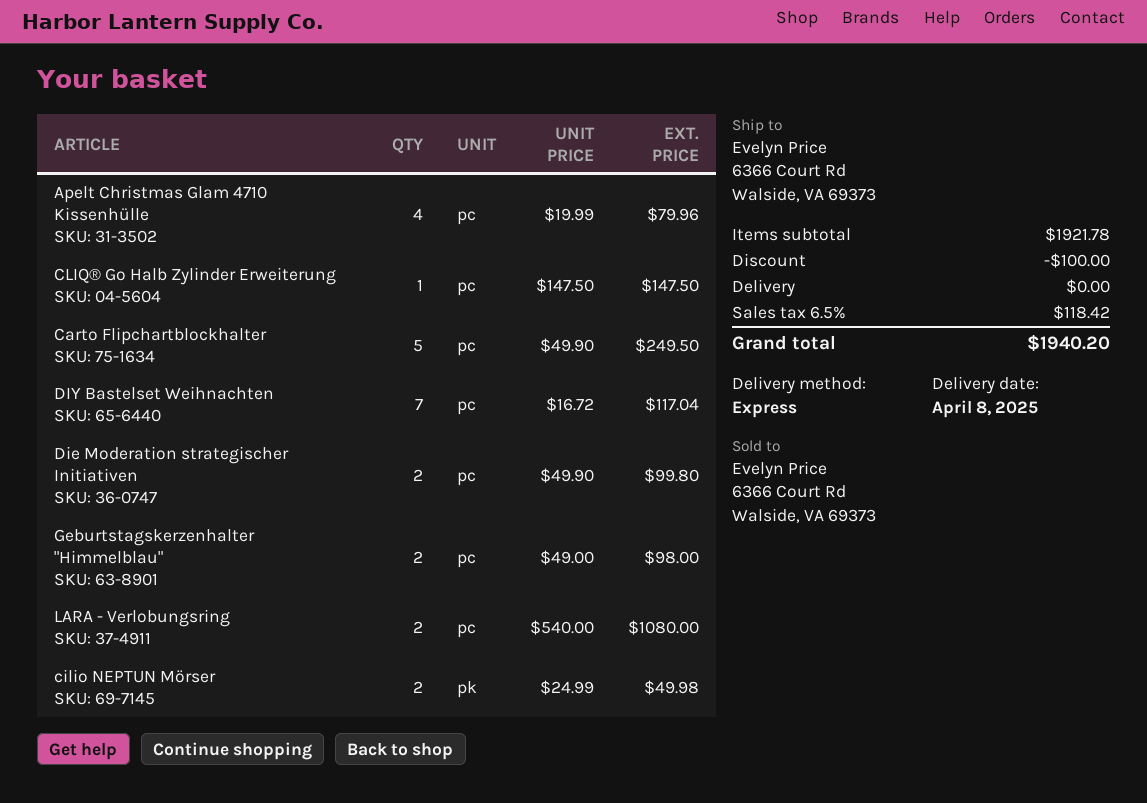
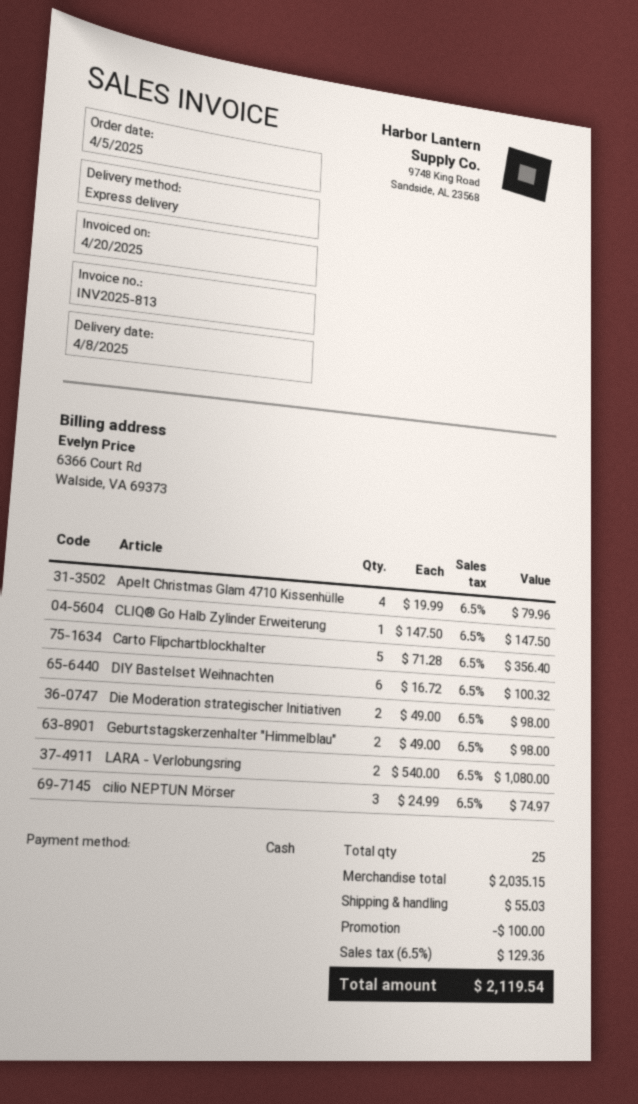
Carto Flipchartblockhalter: 5 x 49.90 = 249.50 -> 5 x 71.28 = 356.40
DIY Bastelset Weihnachten: 7 x 16.72 = 117.04 -> 6 x 16.72 = 100.32
Die Moderation strategischer Initiativen: 2 x 49.90 = 99.80 -> 2 x 49.00 = 98.00
cilio NEPTUN Mörser: 2 x 24.99 = 49.98 -> 3 x 24.99 = 74.97
subtotal: 1921.78 -> 2035.15
shipping: 0.00 -> 55.03
tax: 6.5% = 118.42 -> 6.5% = 129.36
total: 1940.20 -> 2119.54

